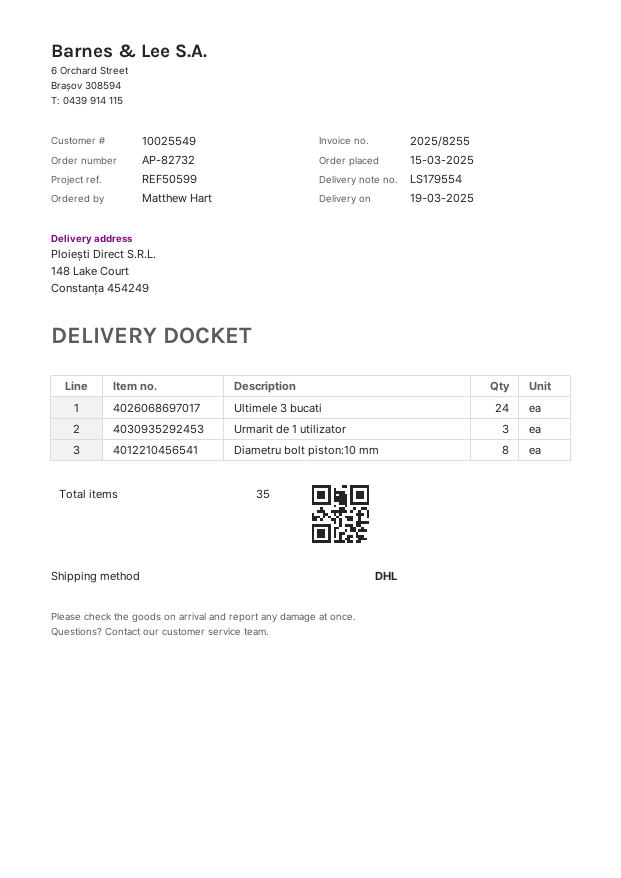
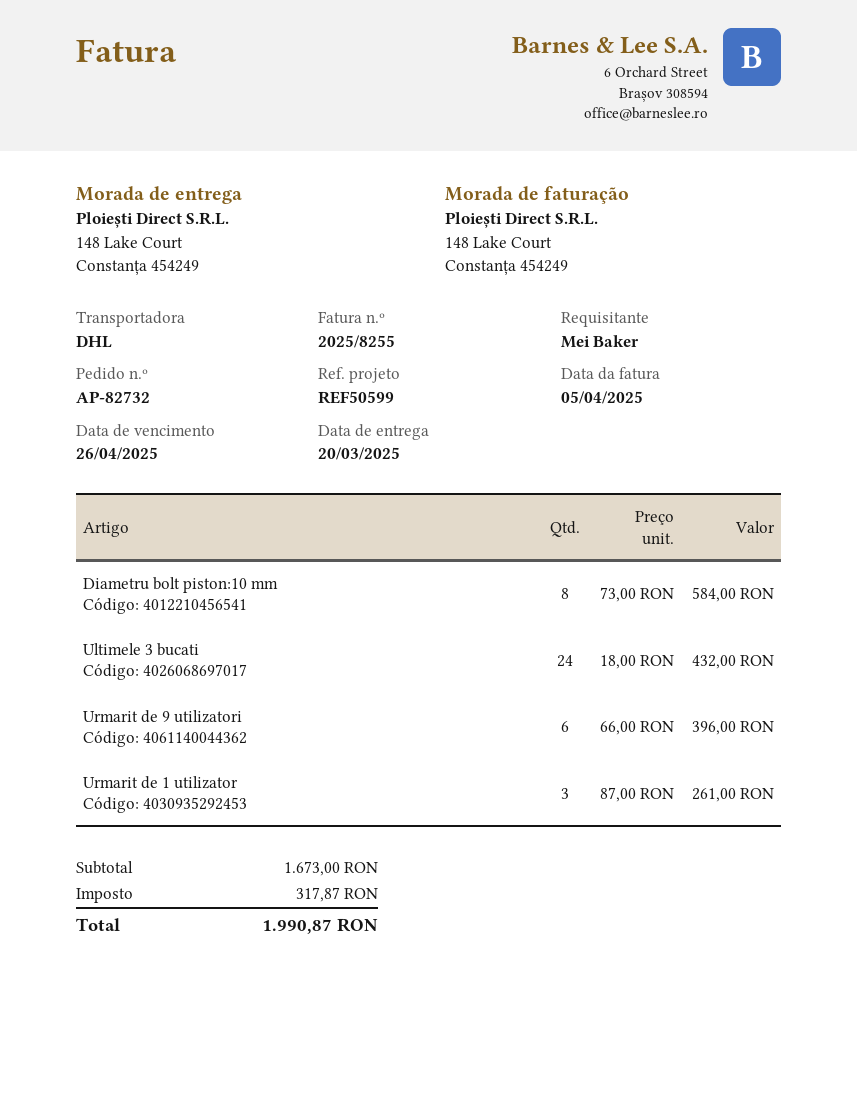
delivery date: 2025-03-19 -> 2025-03-20
ordered by: Matthew Hart -> Mei Baker
Urmarit de 9 utilizatori: none -> 6

